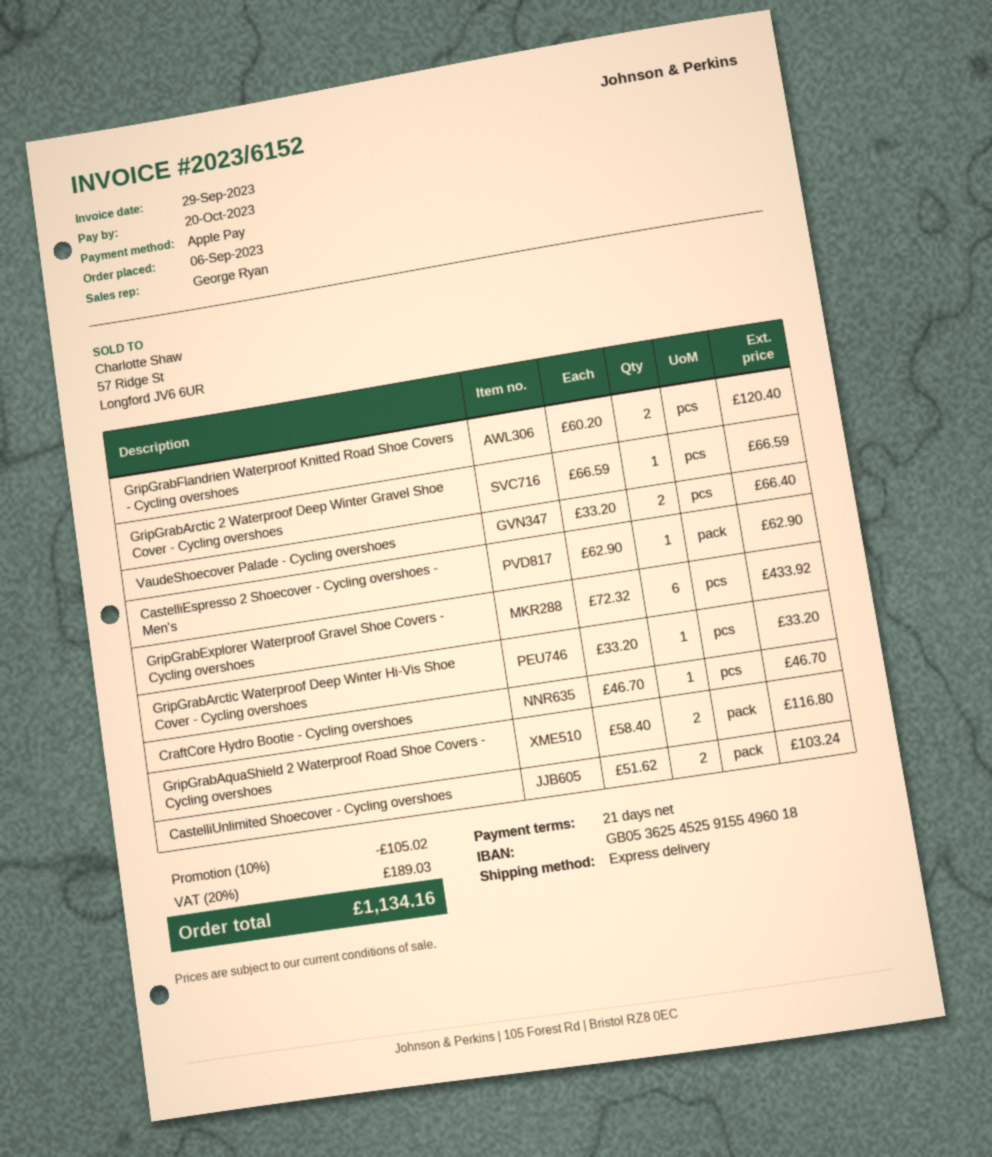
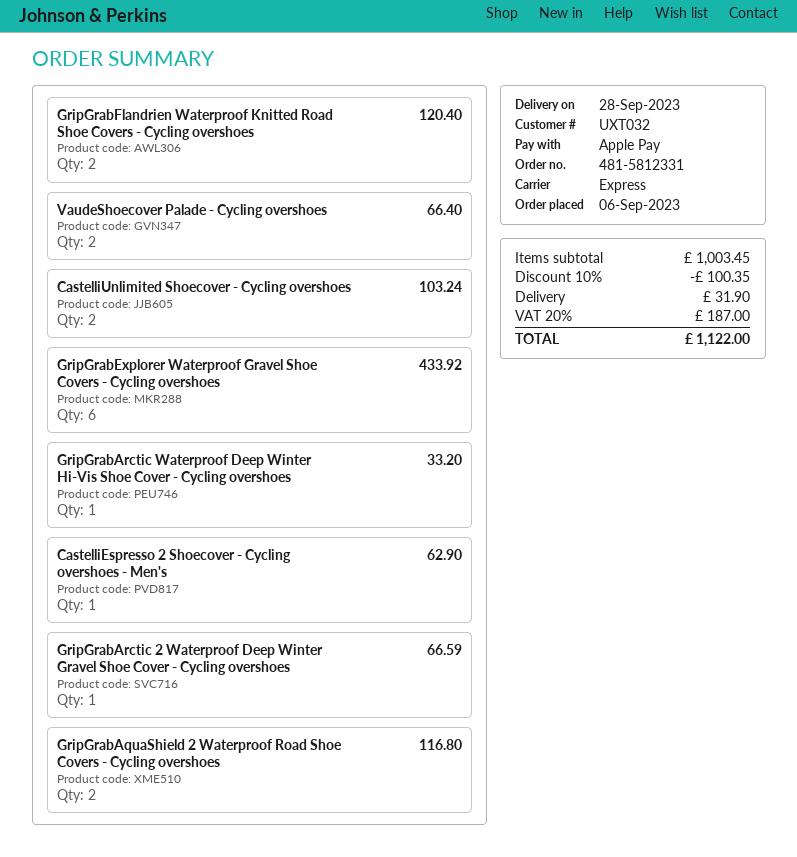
CraftCore Hydro Bootie - Cycling overshoes: 1 for 46.70 -> none
discount: 10% = 105.02 -> 10% = 100.35
shipping: none -> 31.90
tax: 20% = 189.03 -> 20% = 187.00
total: 1134.16 -> 1122.00

